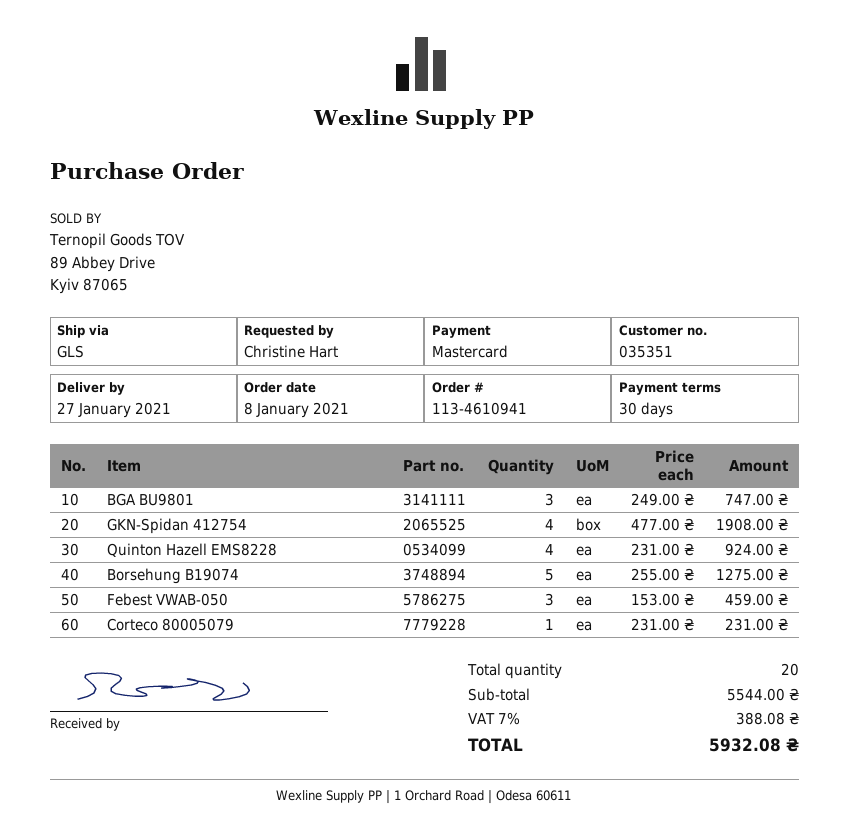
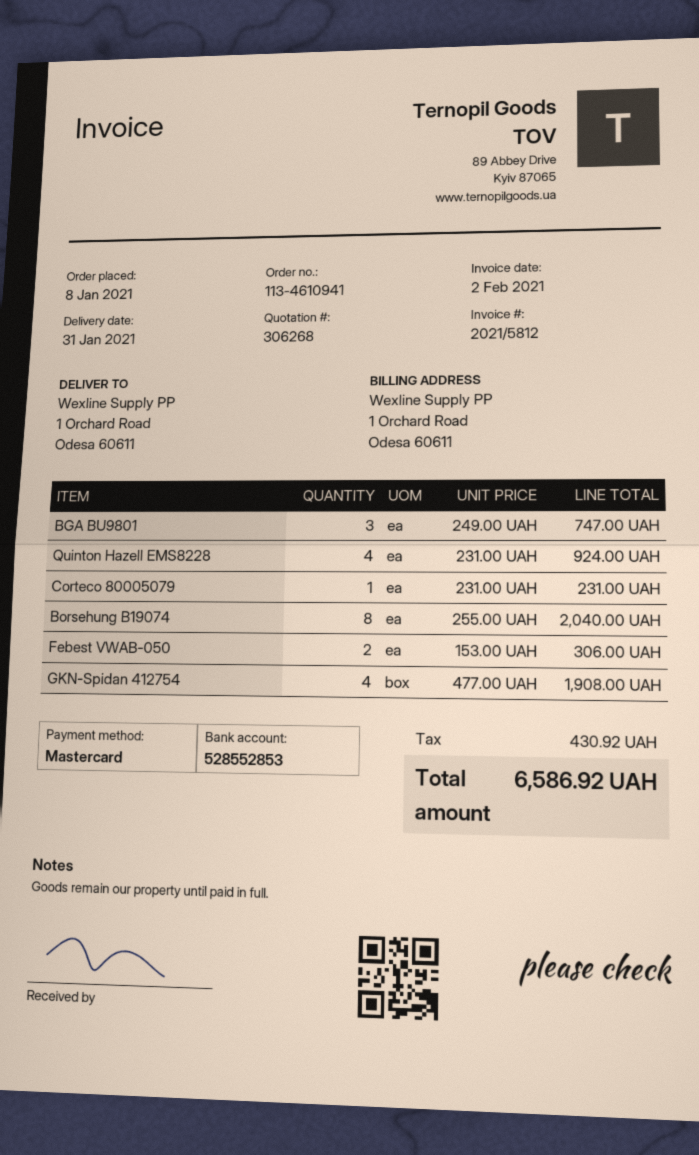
delivery date: 2021-01-27 -> 2021-01-31
Borsehung B19074: 5 x 255.00 = 1275.00 -> 8 x 255.00 = 2040.00
Febest VWAB-050: 3 x 153.00 = 459.00 -> 2 x 153.00 = 306.00
tax: 388.08 -> 430.92
total: 5932.08 -> 6586.92

